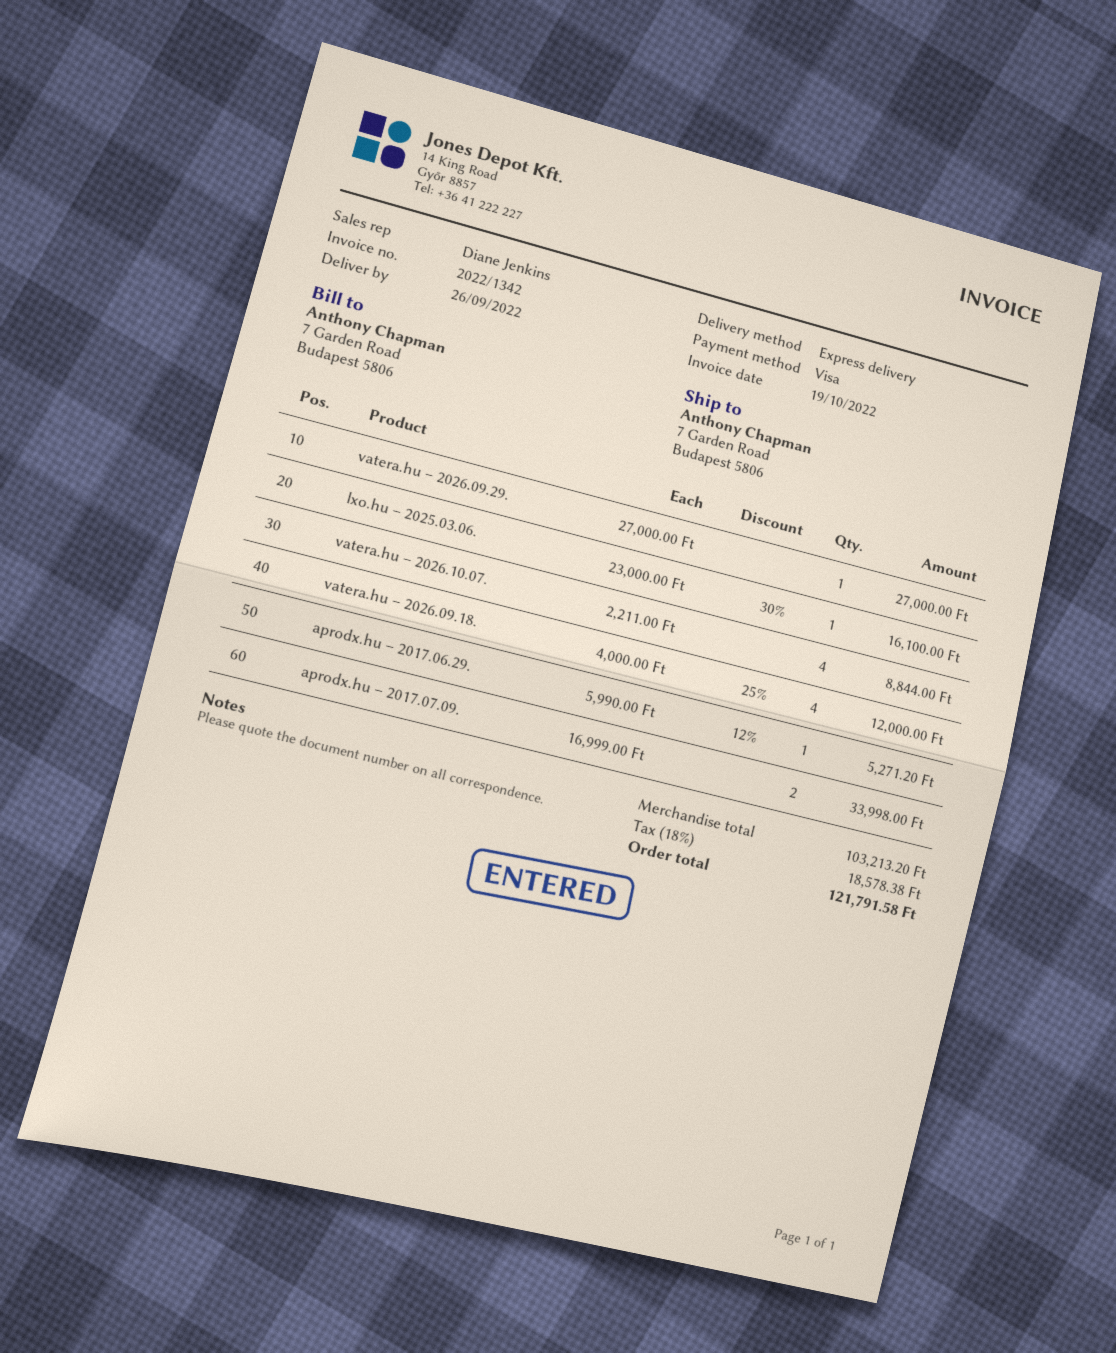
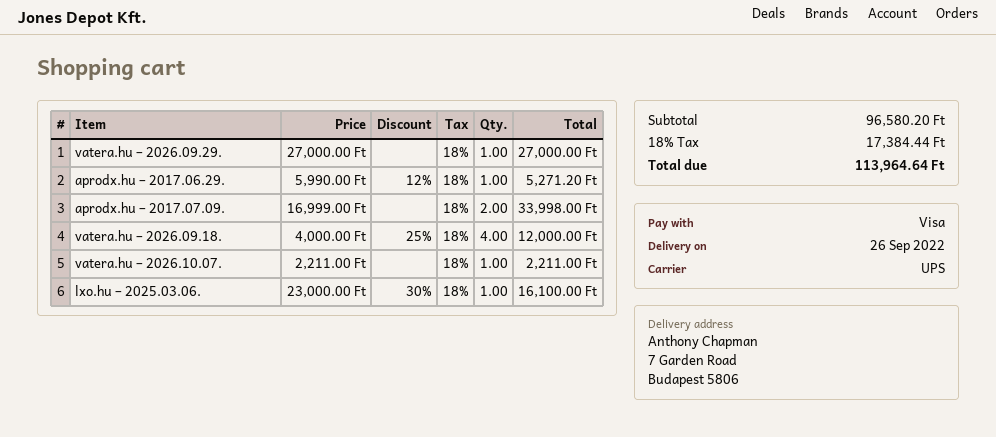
shipping method: express -> UPS
vatera.hu – 2026.10.07.: 4 x 2211.00 = 8844.00 -> 1 x 2211.00 = 2211.00
subtotal: 103213.20 -> 96580.20
tax: 18% = 18578.38 -> 18% = 17384.44
total: 121791.58 -> 113964.64

